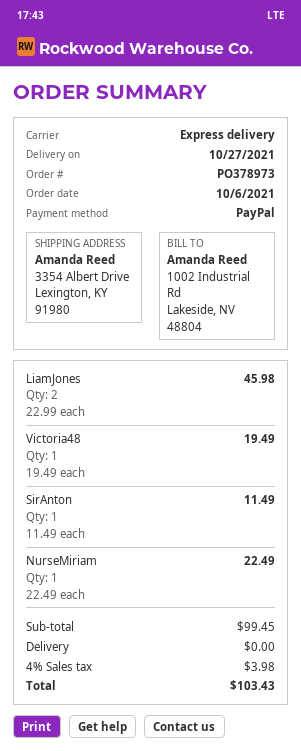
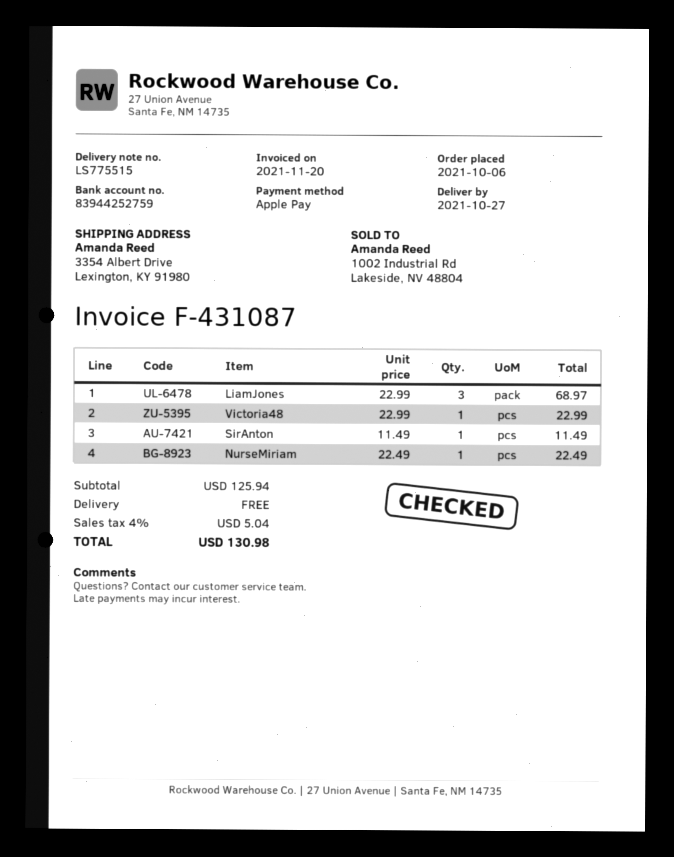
payment method: PayPal -> Apple Pay
LiamJones: 2 x 22.99 = 45.98 -> 3 x 22.99 = 68.97
Victoria48: 1 x 19.49 = 19.49 -> 1 x 22.99 = 22.99
subtotal: 99.45 -> 125.94
tax: 4% = 3.98 -> 4% = 5.04
total: 103.43 -> 130.98

